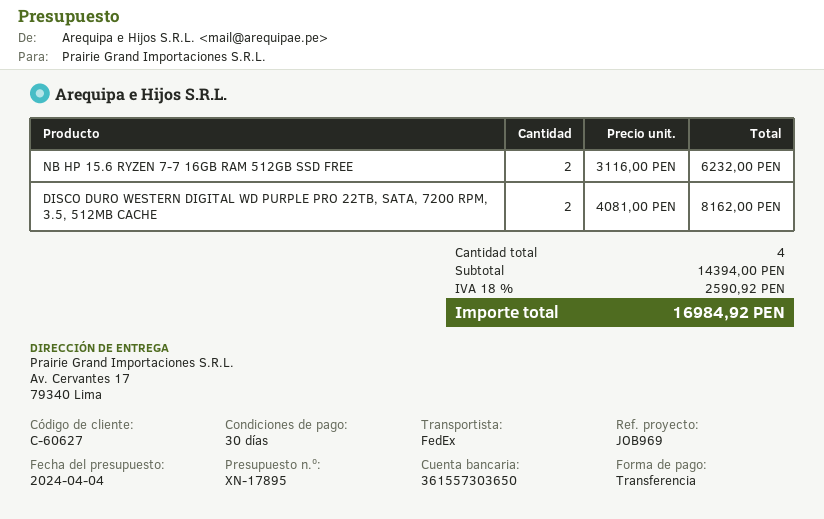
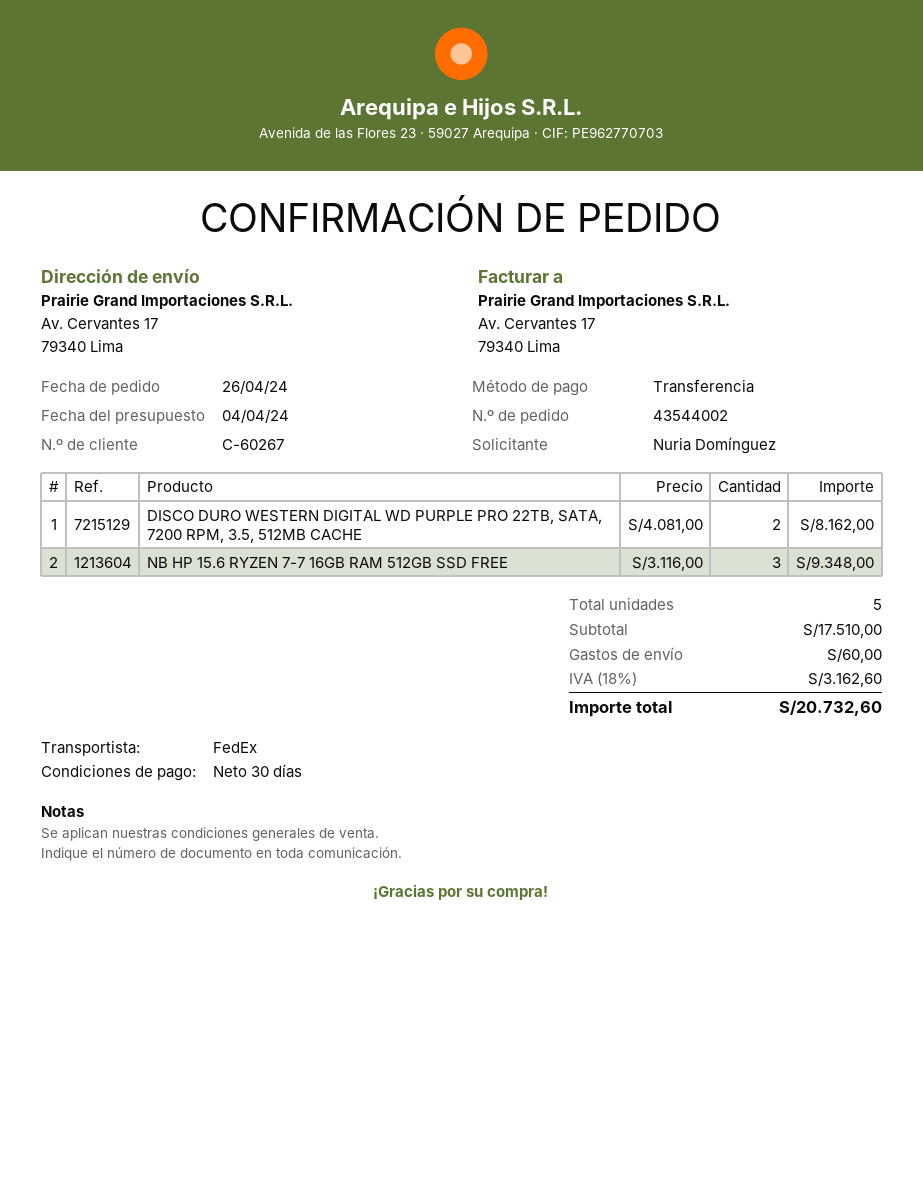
customer number: C-60627 -> C-60267
NB HP 15.6 RYZEN 7-7 16GB RAM 512GB SSD FREE: 2 x 3116.00 = 6232.00 -> 3 x 3116.00 = 9348.00
total quantity: 4 -> 5
subtotal: 14394.00 -> 17510.00
shipping: none -> 60.00
tax: 18% = 2590.92 -> 18% = 3162.60
total: 16984.92 -> 20732.60

